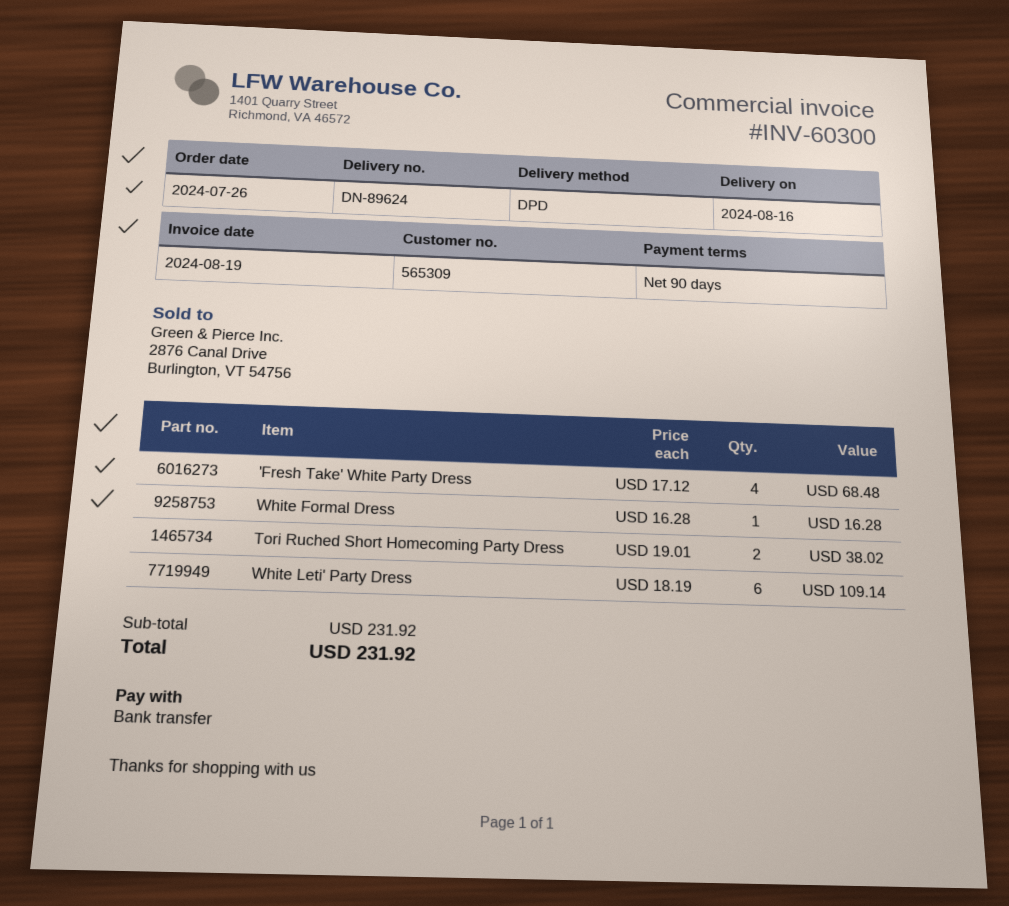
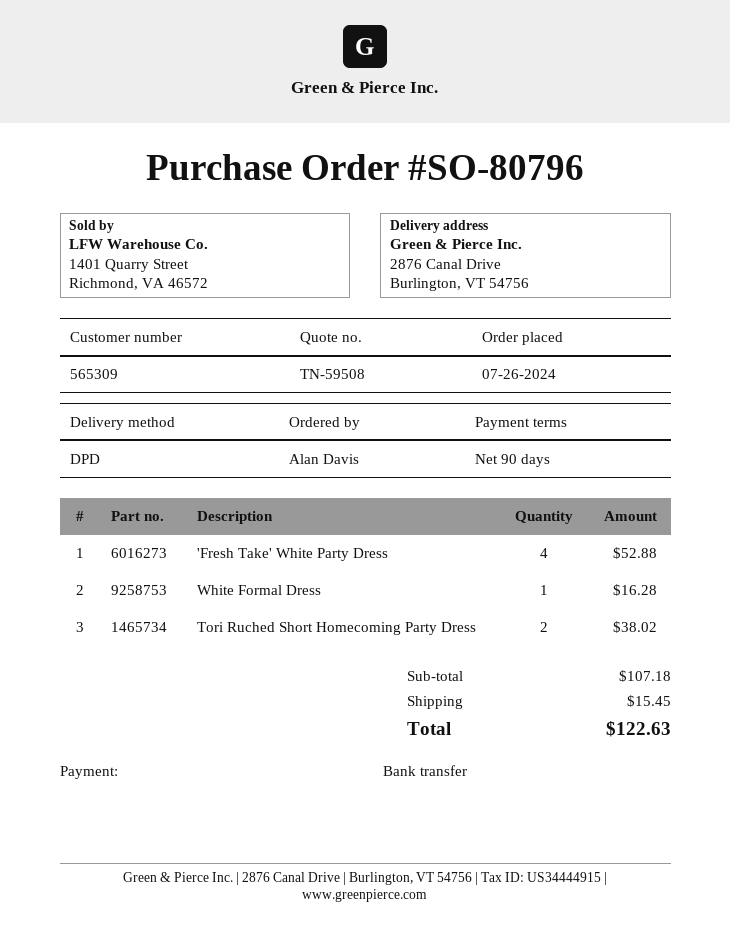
'Fresh Take' White Party Dress: 4 for 68.48 -> 4 for 52.88
White Leti' Party Dress: 6 for 109.14 -> none
subtotal: 231.92 -> 107.18
shipping: none -> 15.45
total: 231.92 -> 122.63

